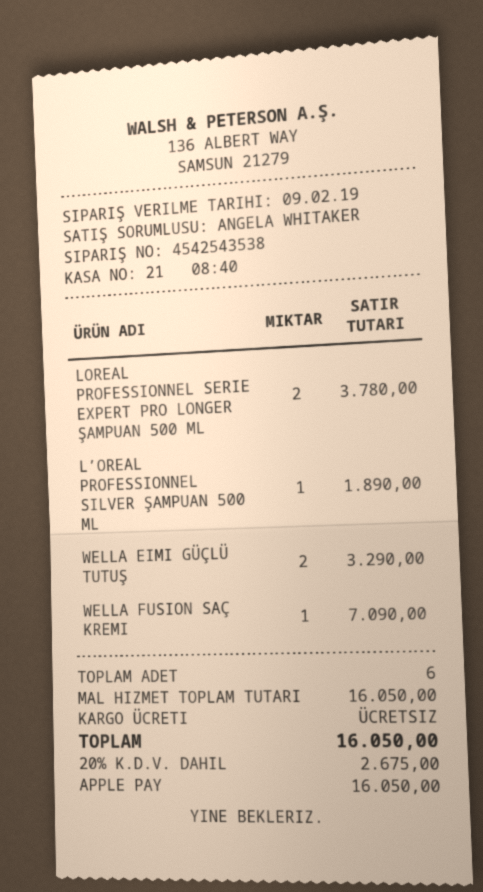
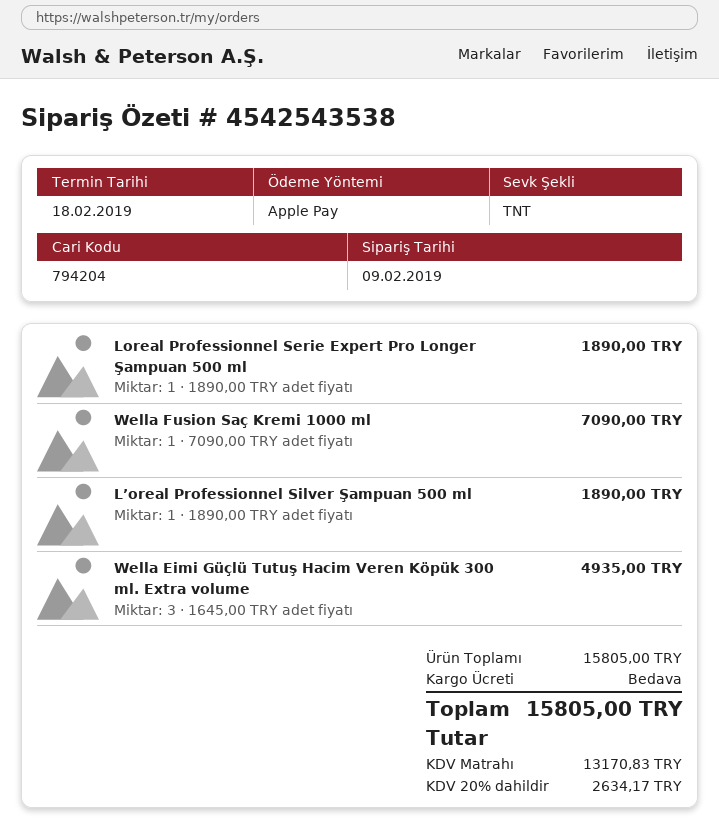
LOREAL PROFESSIONNEL SERIE EXPERT PRO LONGER ŞAMPUAN 500 ML: 2 for 3780.00 -> 1 for 1890.00
WELLA EIMI GÜÇLÜ TUTUŞ: 2 for 3290.00 -> 3 for 4935.00
subtotal: 16050.00 -> 15805.00
tax: 20% = 2675.00 -> 20% = 2634.17
total: 16050.00 -> 15805.00

